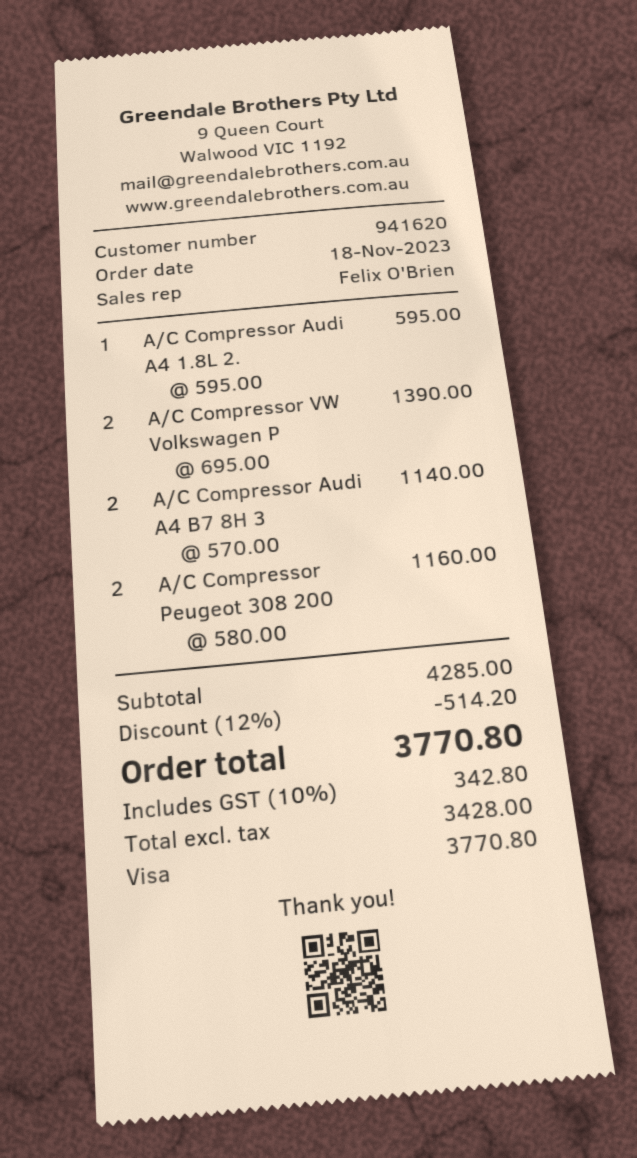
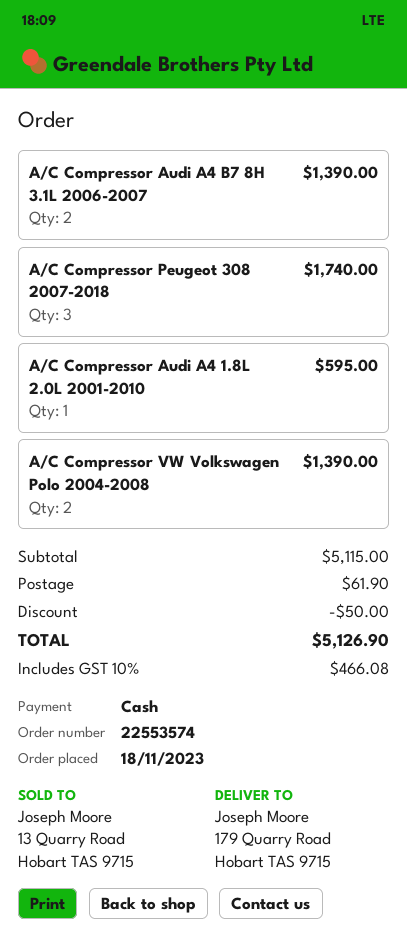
payment method: Visa -> cash
A/C Compressor Audi A4 B7 8H 3: 2 for 1140.00 -> 2 for 1390.00
A/C Compressor Peugeot 308 200: 2 for 1160.00 -> 3 for 1740.00
subtotal: 4285.00 -> 5115.00
discount: 514.20 -> 50.00
shipping: none -> 61.90
tax: 10% = 342.80 -> 10% = 466.08
total: 3770.80 -> 5126.90

